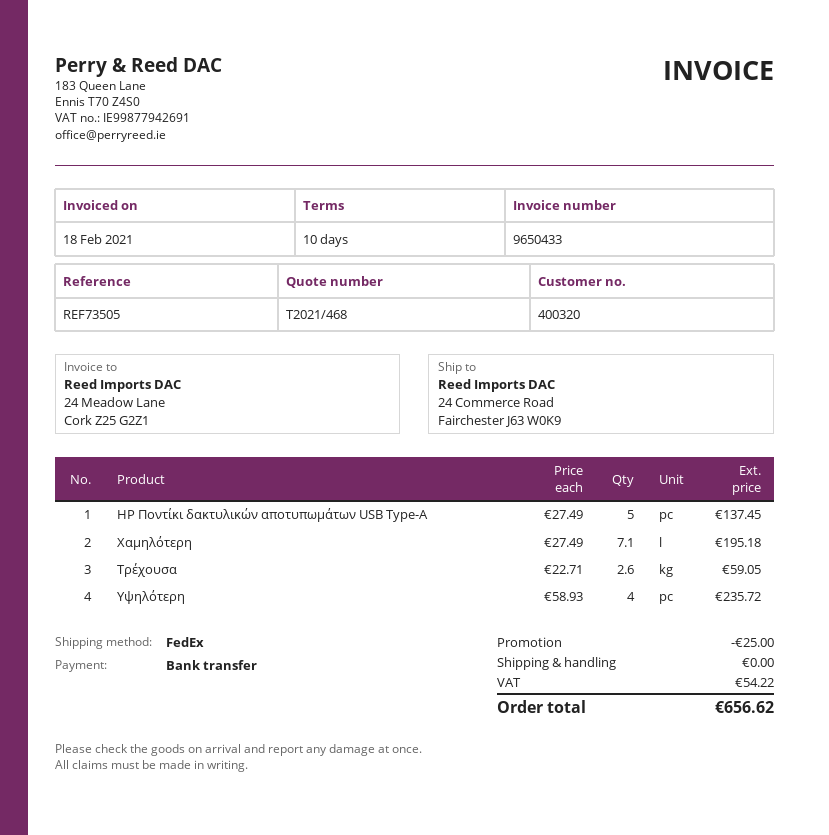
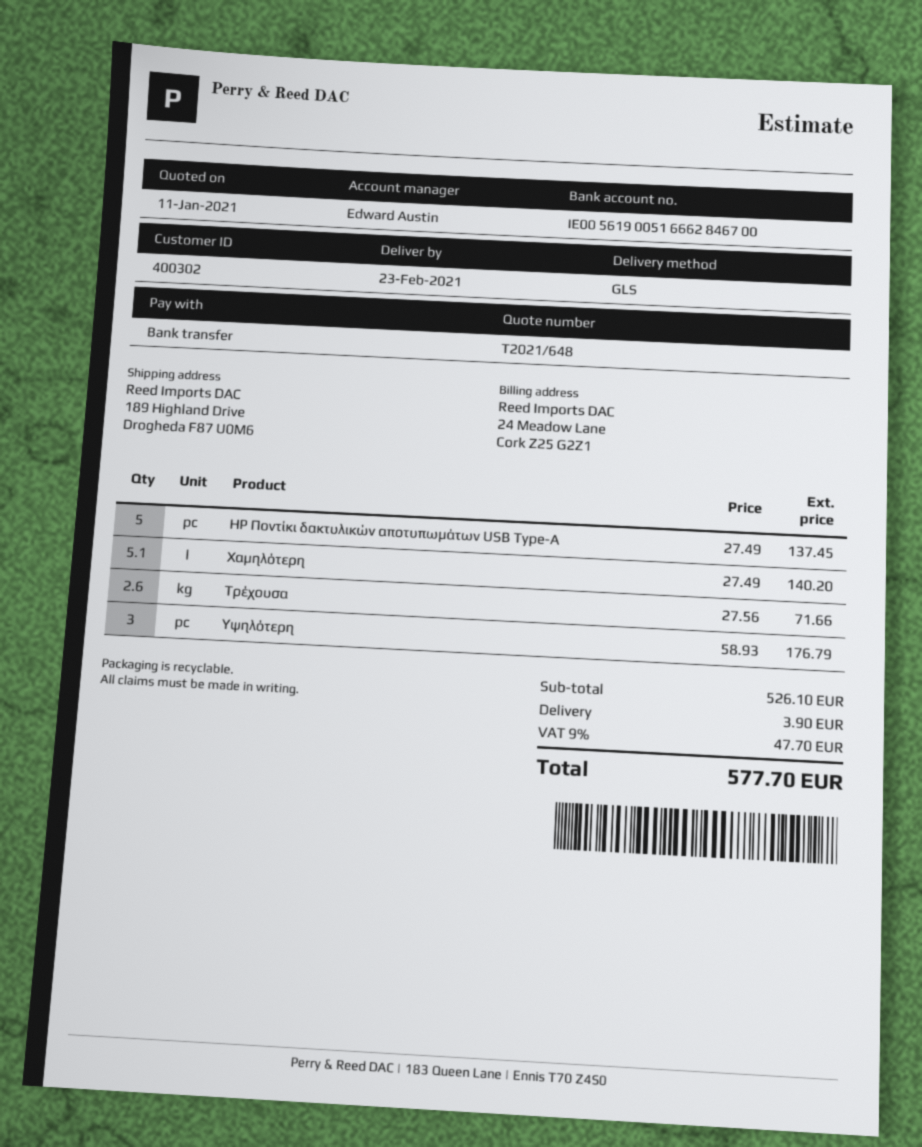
quote number: T2021/468 -> T2021/648
customer number: 400320 -> 400302
shipping method: FedEx -> GLS
ship to: 24 Commerce Road, Fairchester J63 W0K9 -> 189 Highland Drive, Drogheda F87 U0M6
Χαμηλότερη: 7.1 x 27.49 = 195.18 -> 5.1 x 27.49 = 140.20
Τρέχουσα: 2.6 x 22.71 = 59.05 -> 2.6 x 27.56 = 71.66
Υψηλότερη: 4 x 58.93 = 235.72 -> 3 x 58.93 = 176.79
discount: 25.00 -> none
shipping: 0.00 -> 3.90
tax: 54.22 -> 47.70
total: 656.62 -> 577.70

